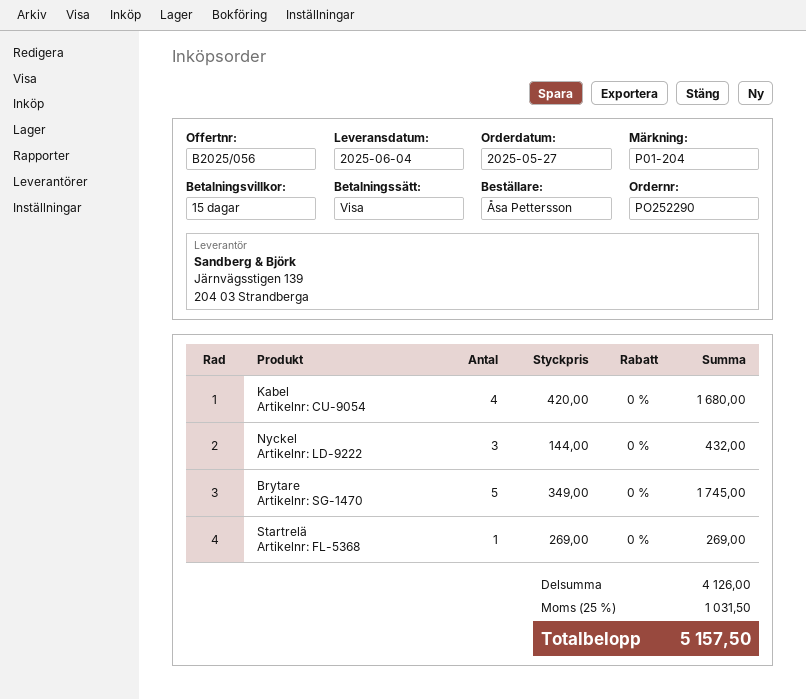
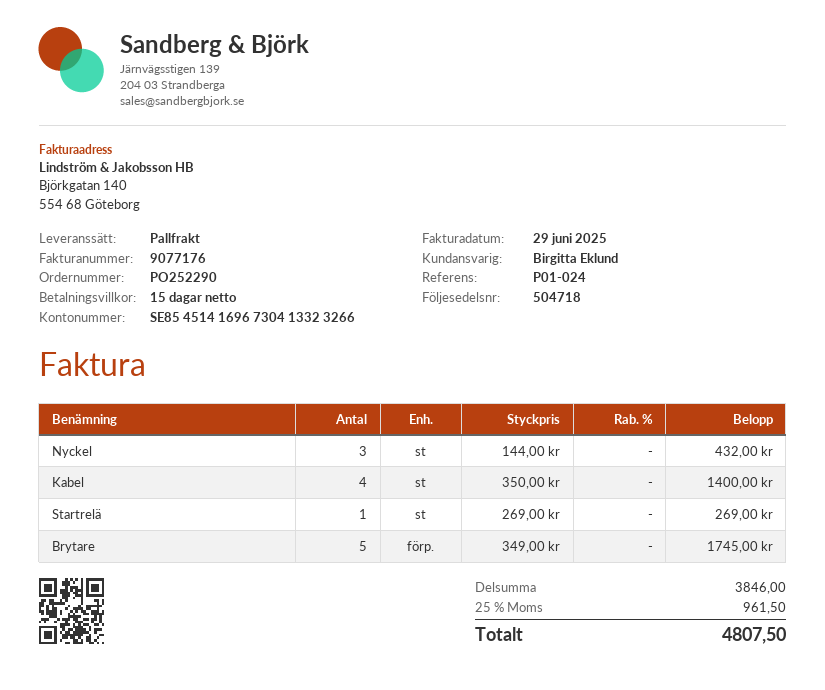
reference: P01-204 -> P01-024
Kabel: 4 x 420.00 = 1680.00 -> 4 x 350.00 = 1400.00
subtotal: 4126.00 -> 3846.00
tax: 25% = 1031.50 -> 25% = 961.50
total: 5157.50 -> 4807.50

